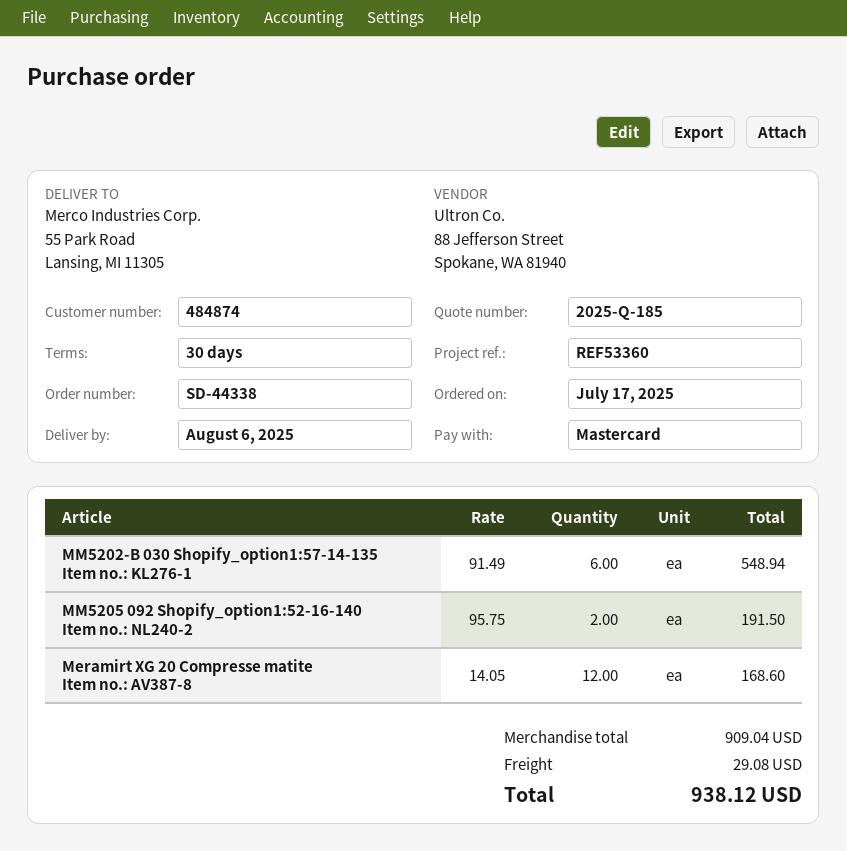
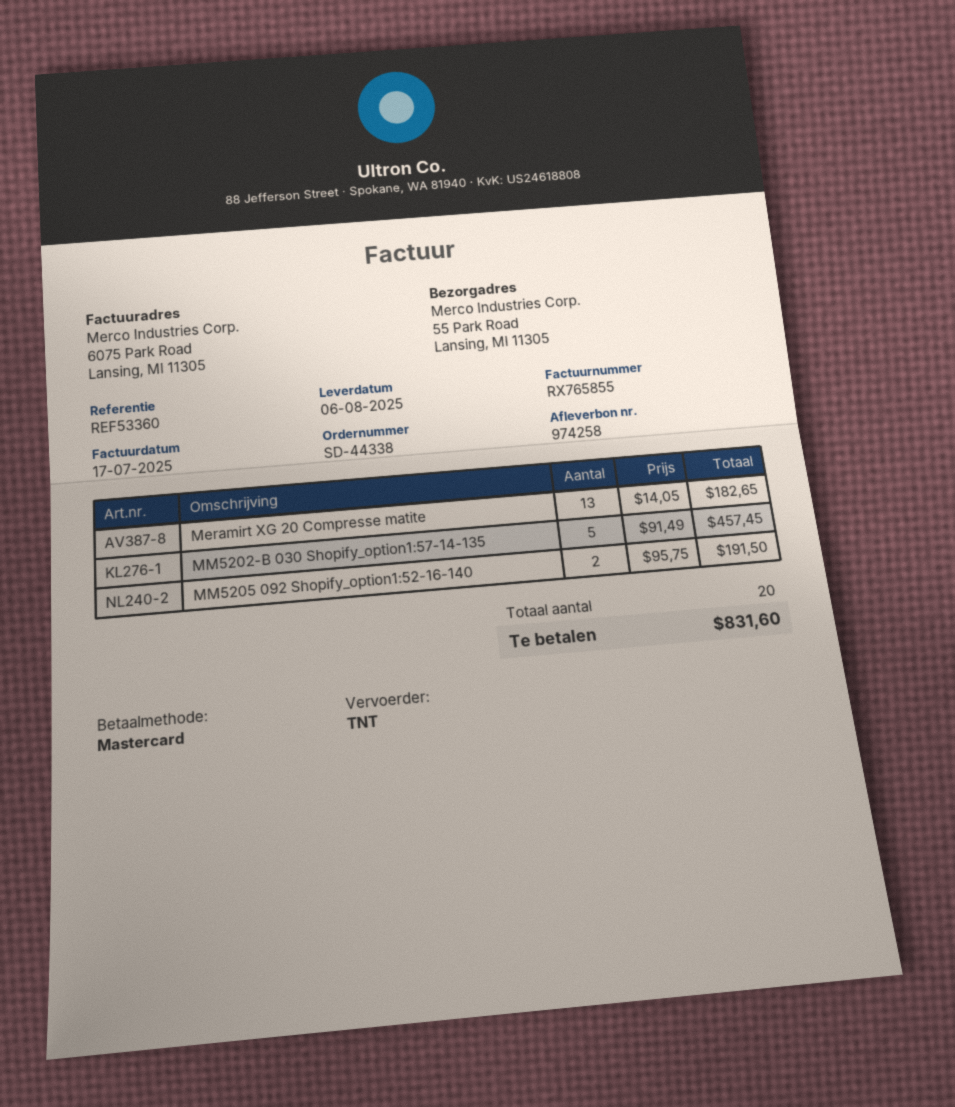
MM5202-B 030 Shopify_option1:57-14-135: 6 x 91.49 = 548.94 -> 5 x 91.49 = 457.45
Meramirt XG 20 Compresse matite: 12 x 14.05 = 168.60 -> 13 x 14.05 = 182.65
shipping: 29.08 -> none
total: 938.12 -> 831.60

